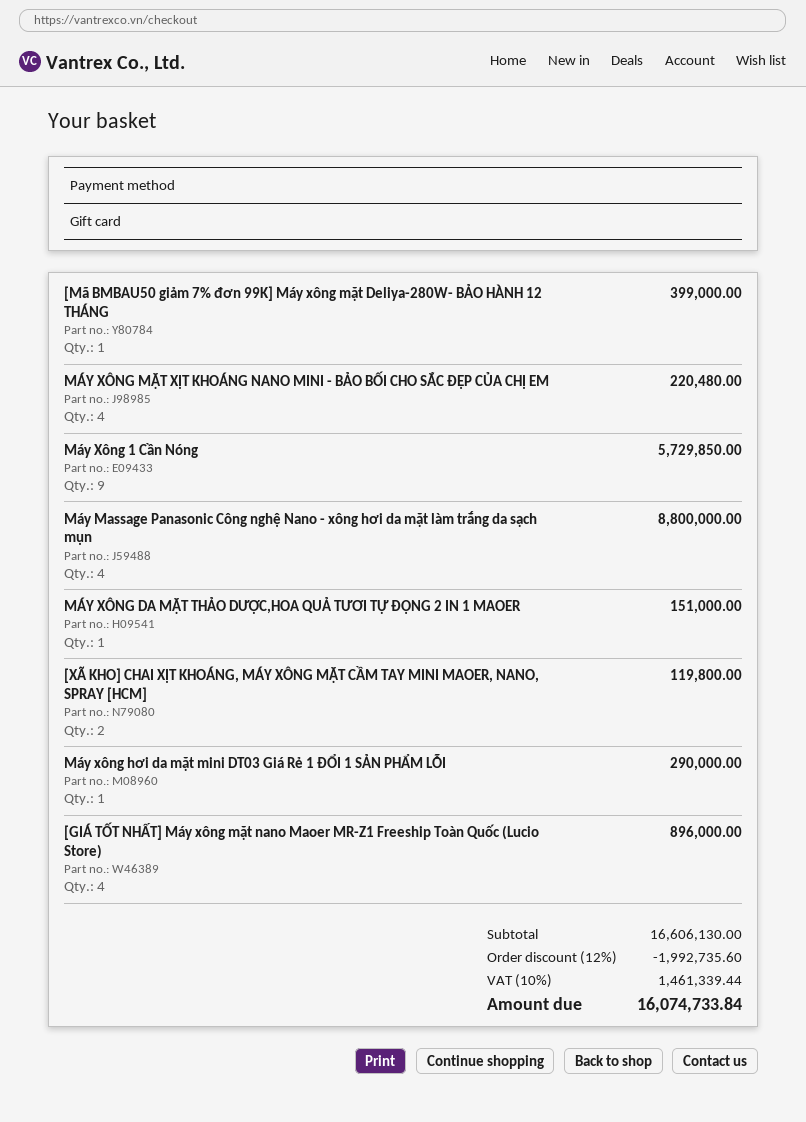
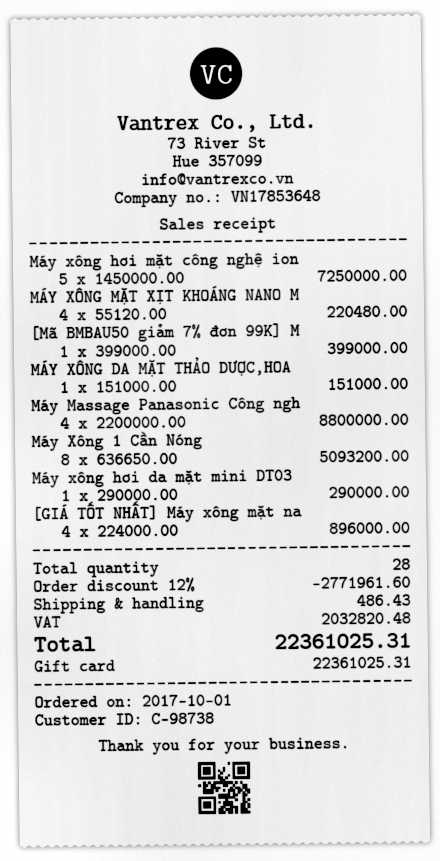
Máy Xông 1 Cần Nóng: 9 for 5729850.00 -> 8 for 5093200.00
[XÃ KHO] CHAI XỊT KHOÁNG, MÁY XÔNG MẶT CẦM TAY MINI MAOER, NANO, SPRAY [HCM]: 2 for 119800.00 -> none
Máy xông hơi mặt công nghệ ion: none -> 5 for 7250000.00
discount: 12% = 1992735.60 -> 12% = 2771961.60
shipping: none -> 486.43
tax: 1461339.44 -> 2032820.48
total: 16074733.84 -> 22361025.31

